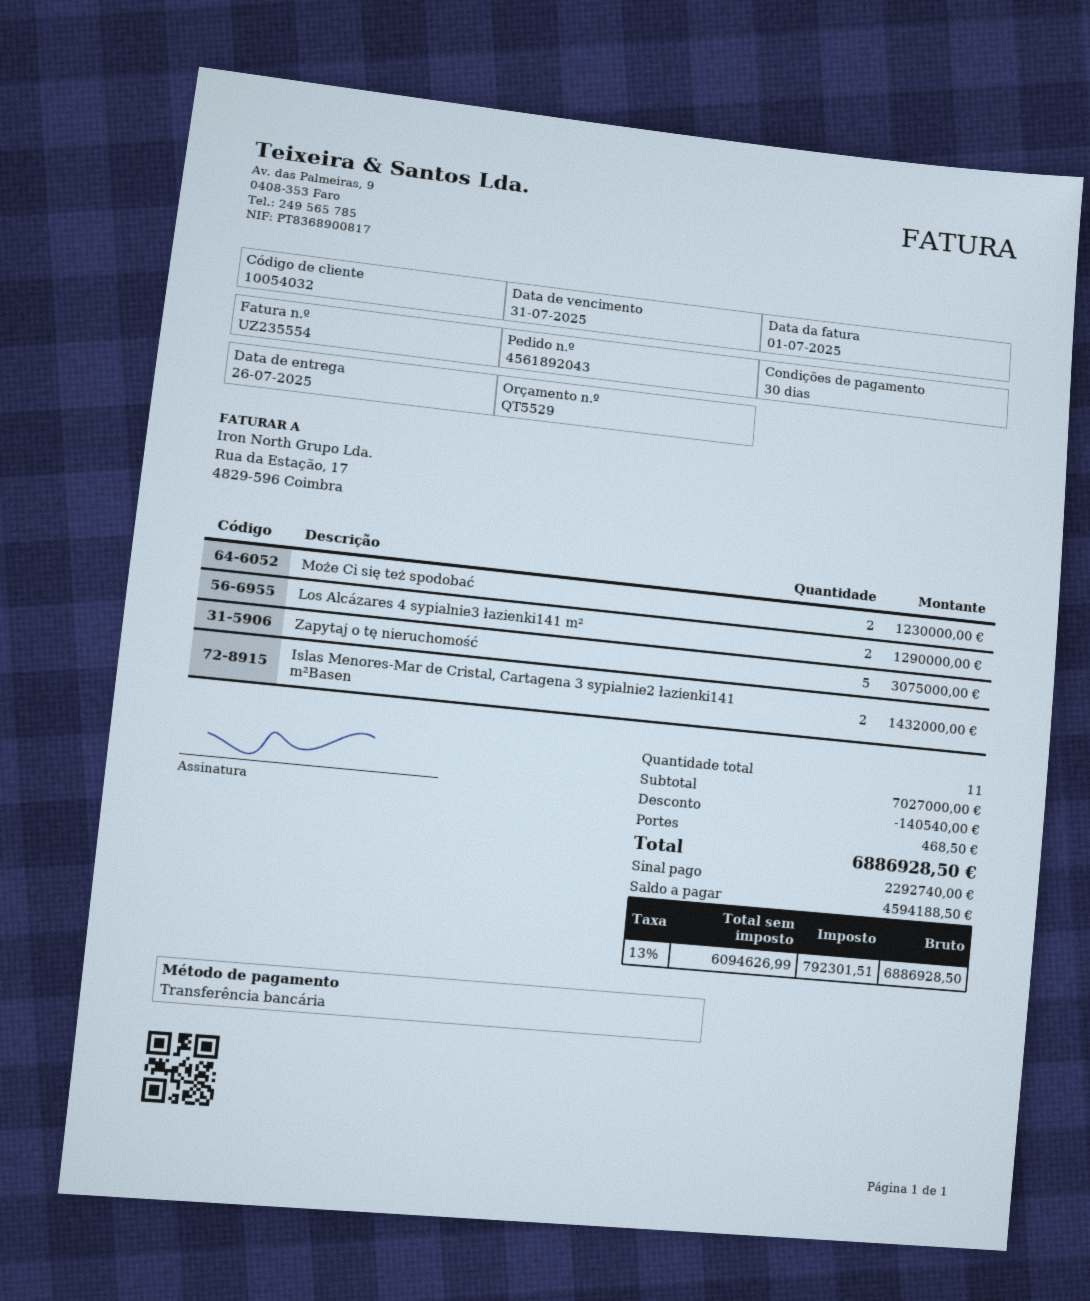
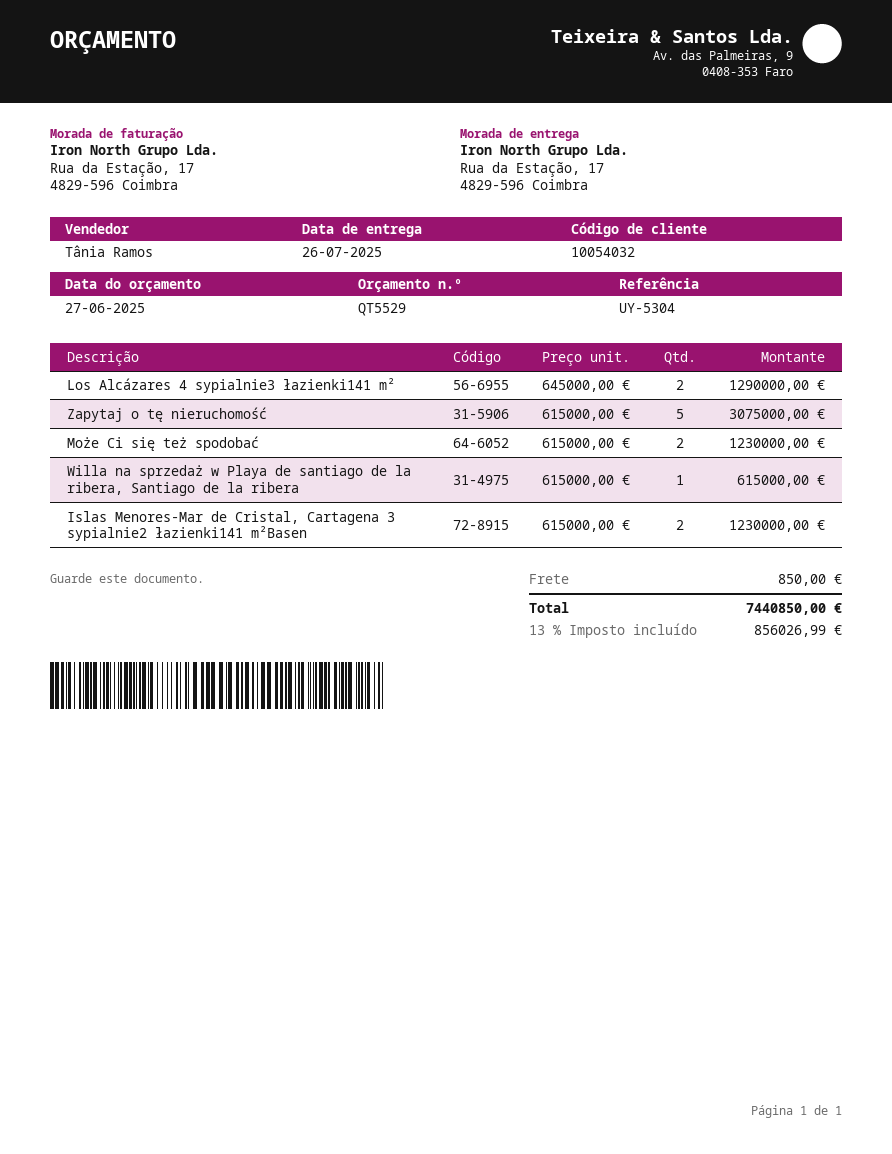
Islas Menores-Mar de Cristal, Cartagena 3 sypialnie2 łazienki141 m²Basen: 2 for 1432000.00 -> 2 for 1230000.00
Willa na sprzedaż w Playa de santiago de la ribera, Santiago de la ribera: none -> 1 for 615000.00
discount: 140540.00 -> none
shipping: 468.50 -> 850.00
tax: 13% = 792301.51 -> 13% = 856026.99
total: 6886928.50 -> 7440850.00

